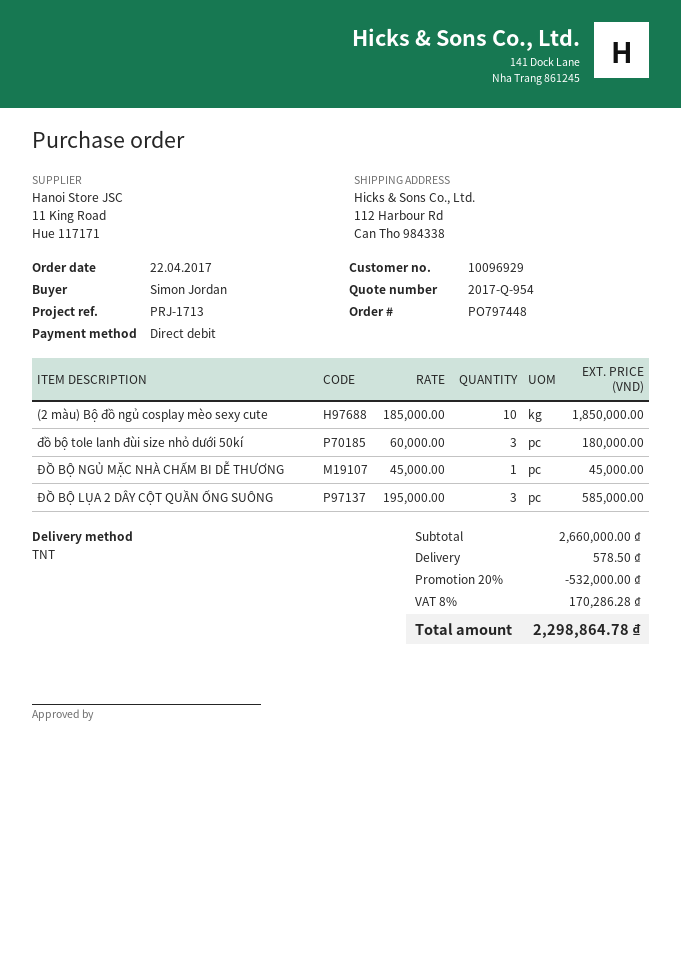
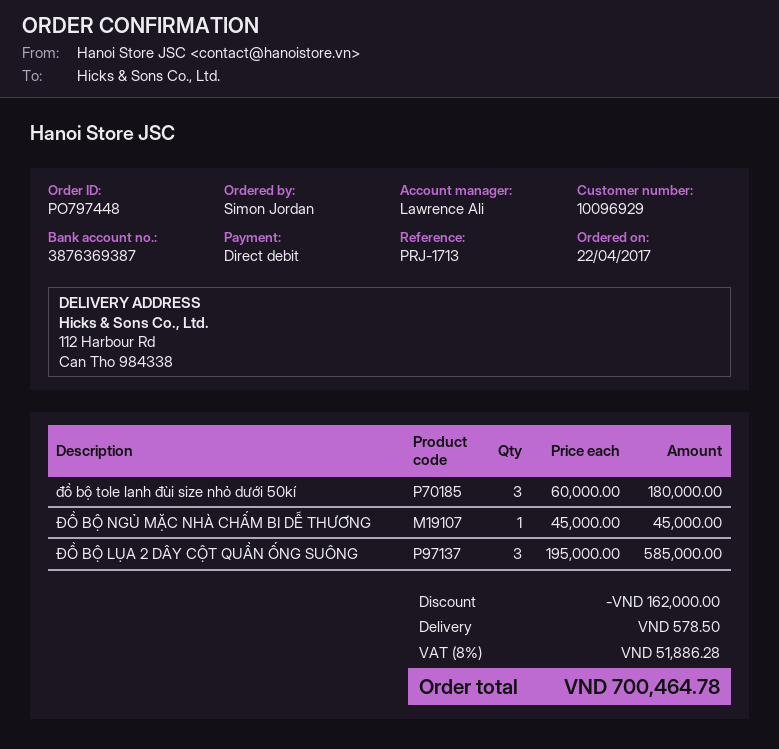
(2 màu) Bộ đồ ngủ cosplay mèo sexy cute: 10 x 185000.00 = 1850000.00 -> none
discount: 532000.00 -> 162000.00
tax: 8% = 170286.28 -> 8% = 51886.28
total: 2298864.78 -> 700464.78

